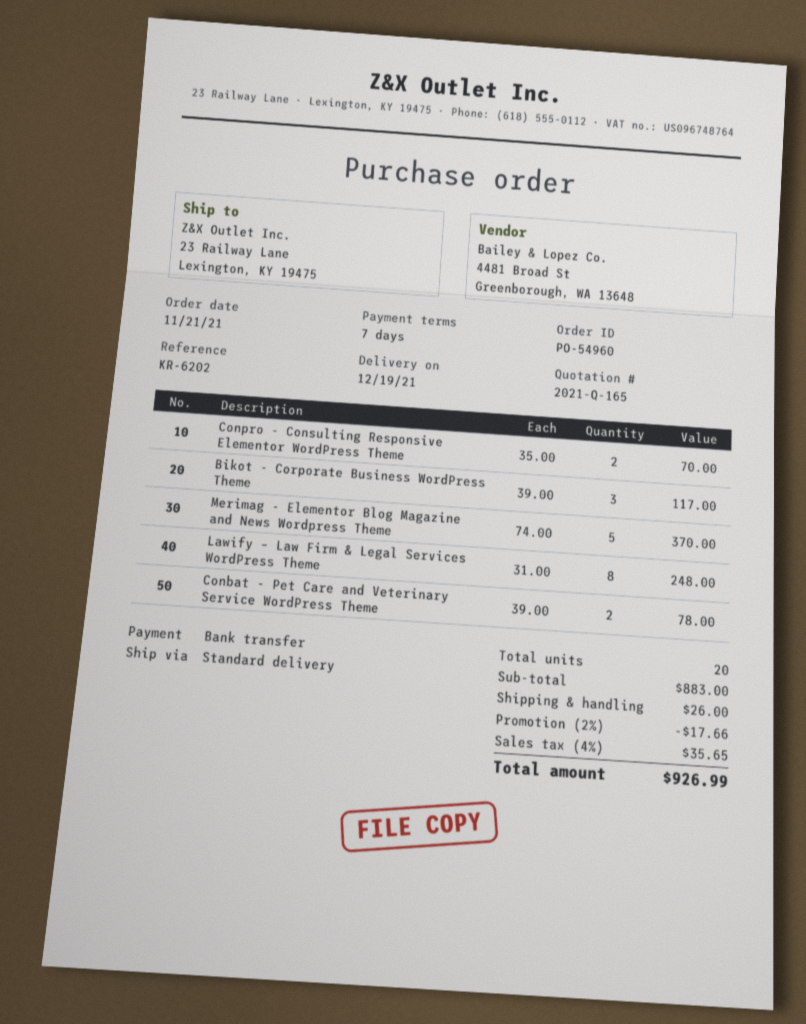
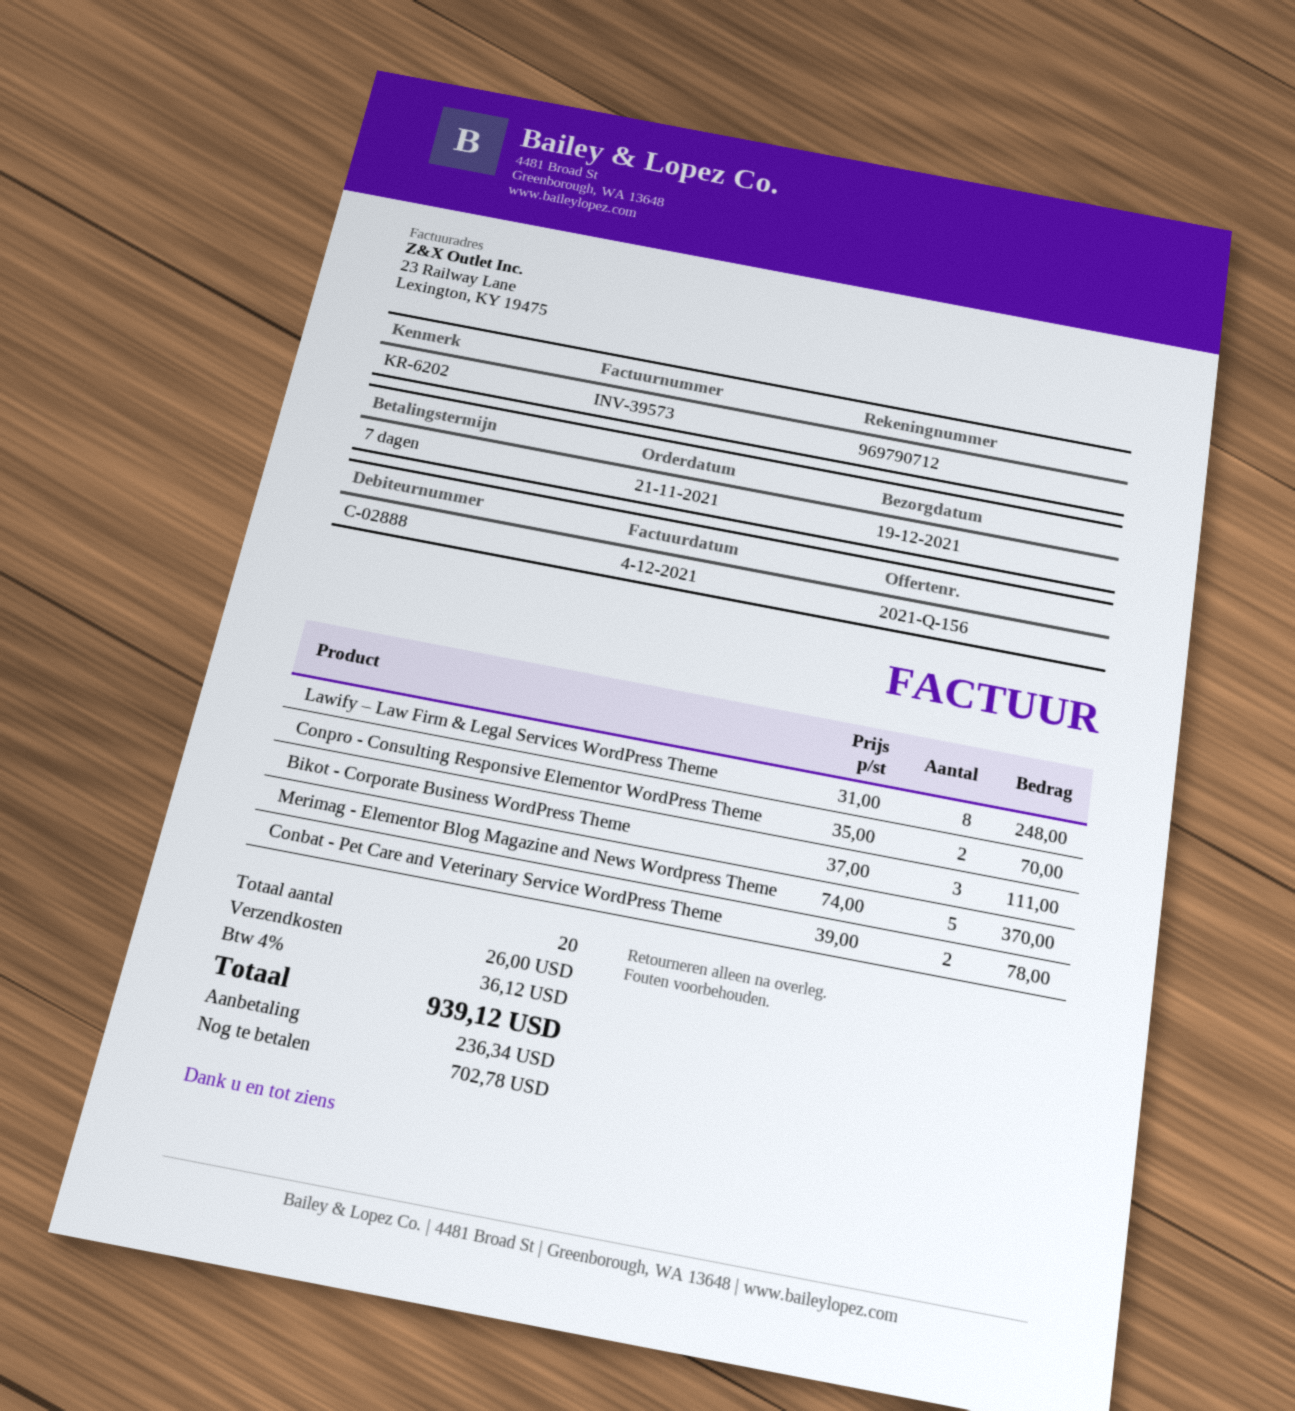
quote number: 2021-Q-165 -> 2021-Q-156
Bikot - Corporate Business WordPress Theme: 3 x 39.00 = 117.00 -> 3 x 37.00 = 111.00
discount: 2% = 17.66 -> none
tax: 4% = 35.65 -> 4% = 36.12
total: 926.99 -> 939.12

